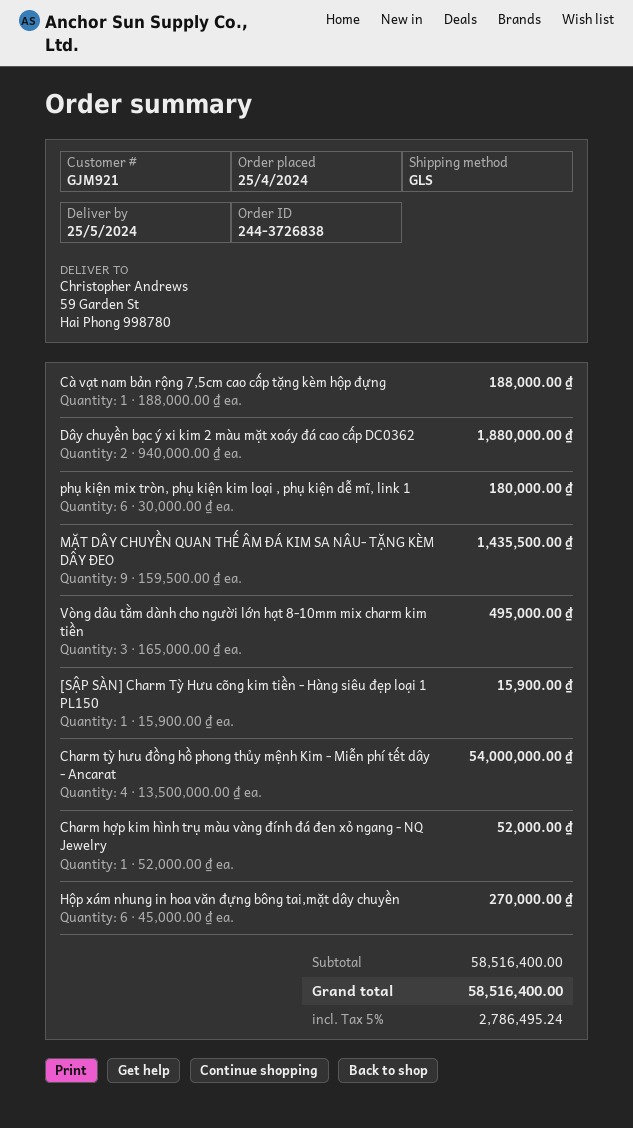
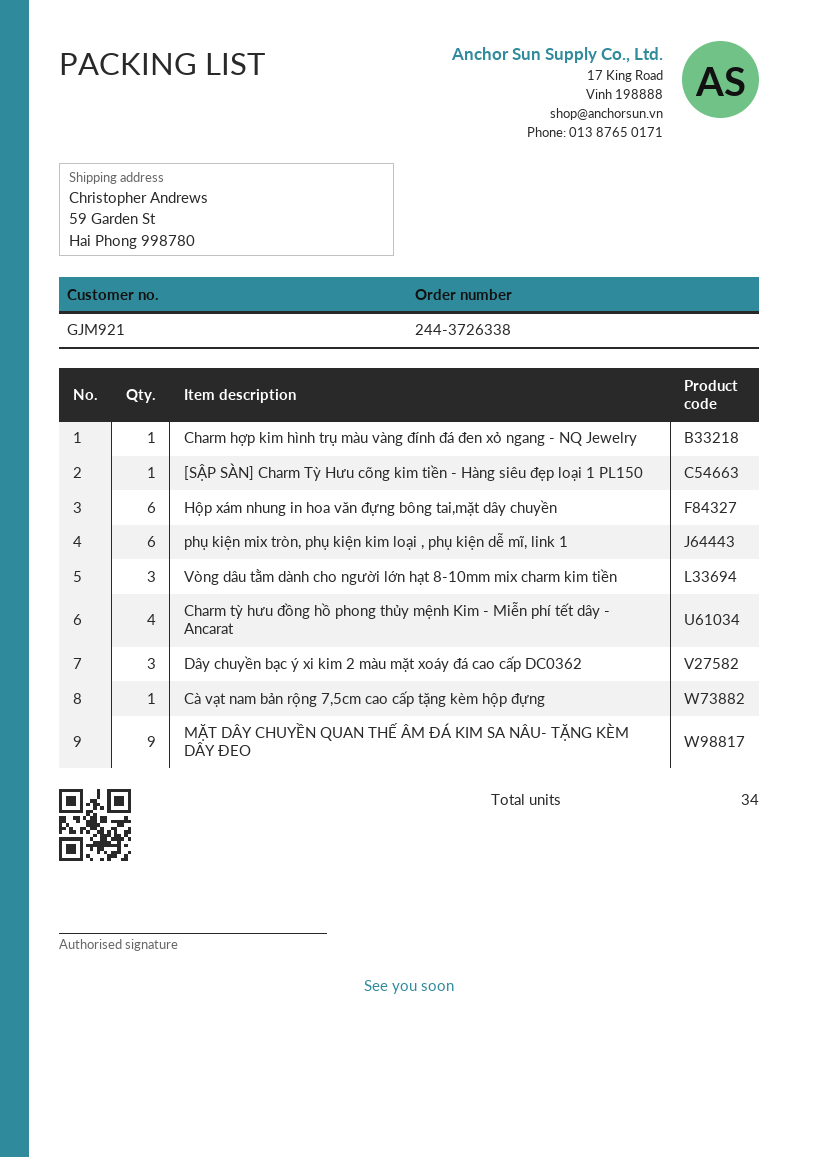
order number: 244-3726838 -> 244-3726338
Dây chuyền bạc ý xi kim 2 màu mặt xoáy đá cao cấp DC0362: 2 -> 3

